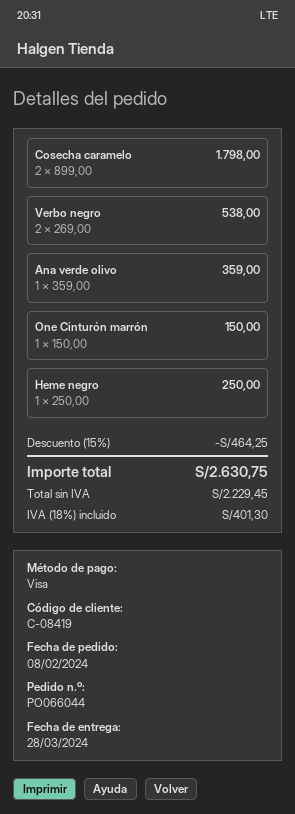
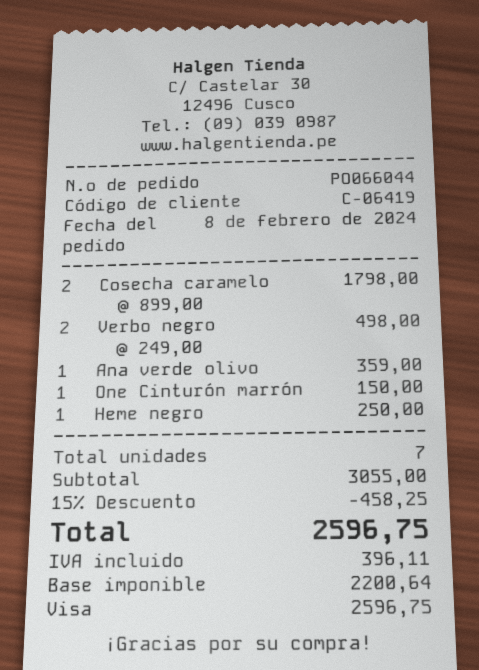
customer number: C-08419 -> C-06419
Verbo negro: 2 x 269.00 = 538.00 -> 2 x 249.00 = 498.00
discount: 15% = 464.25 -> 15% = 458.25
net: 2229.45 -> 2200.64
tax: 401.30 -> 396.11
total: 2630.75 -> 2596.75

